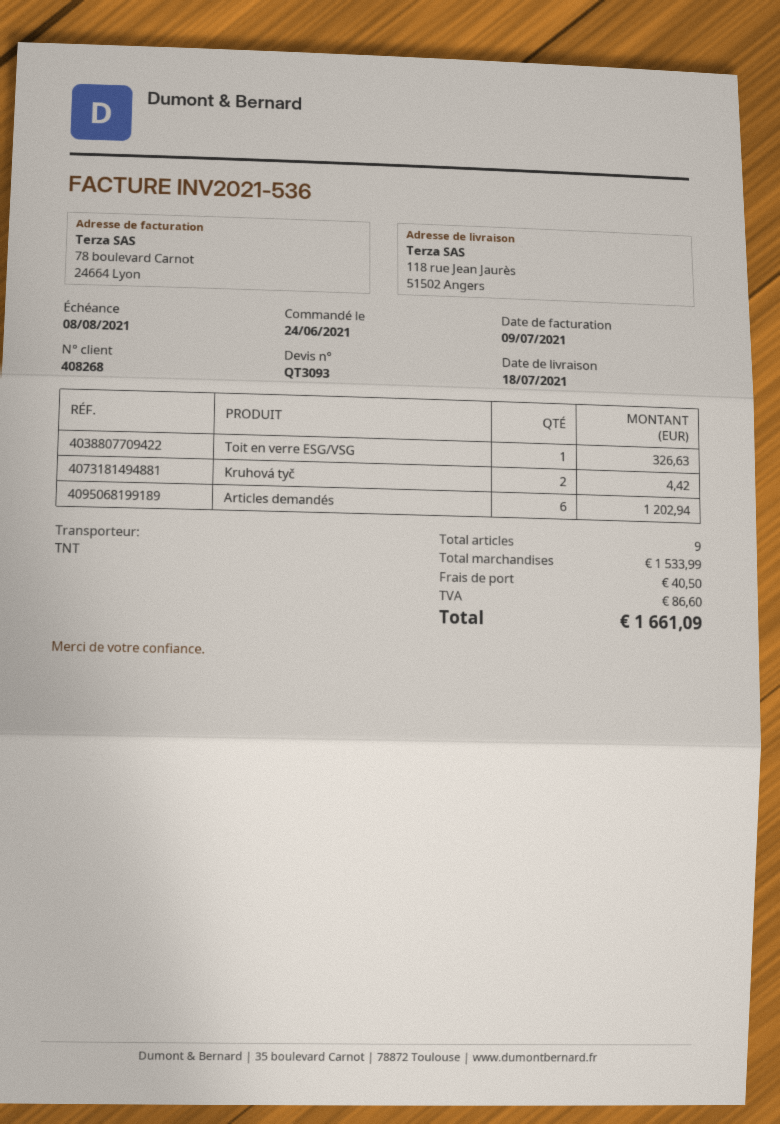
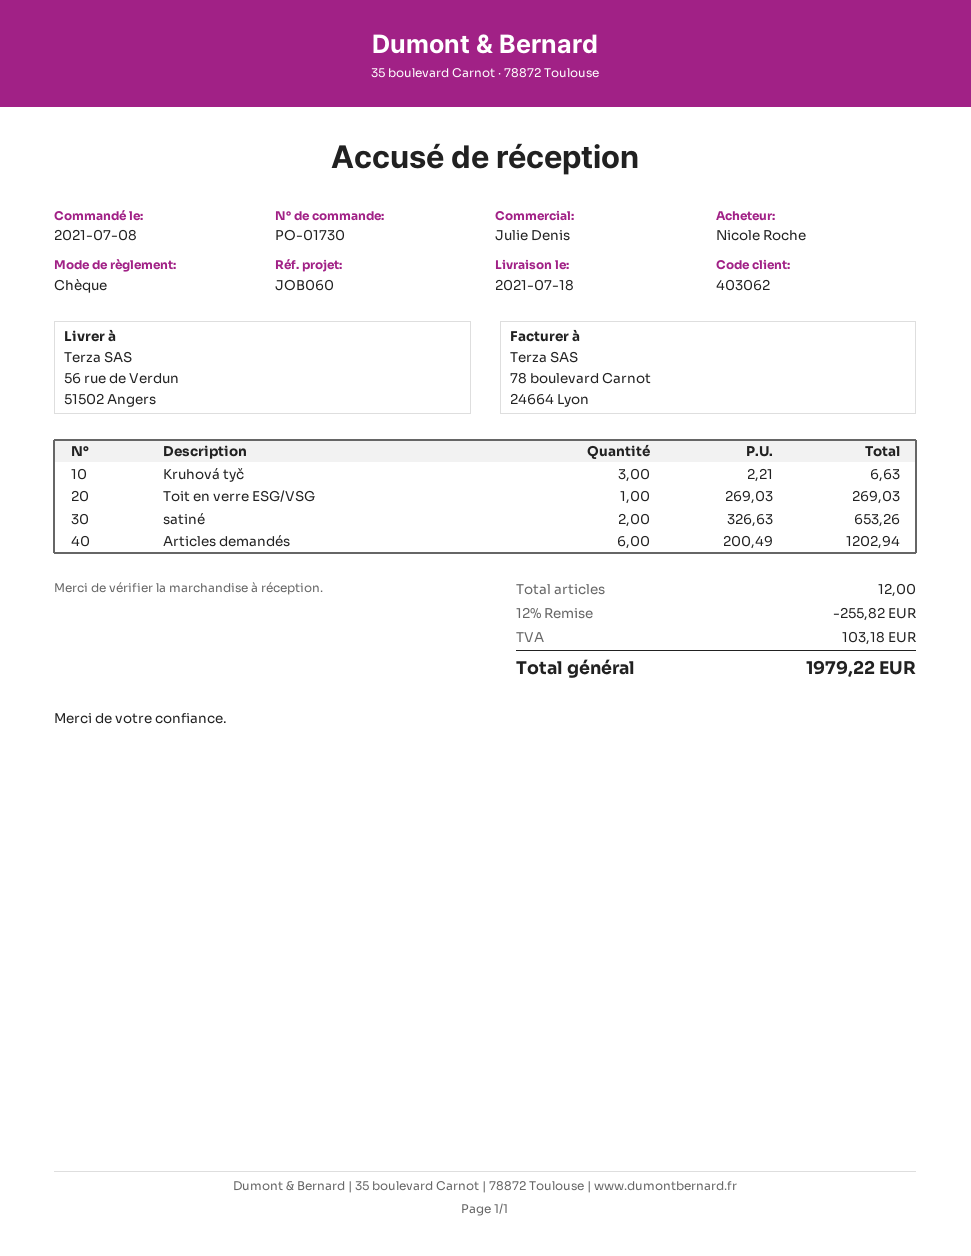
order date: 2021-06-24 -> 2021-07-08
customer number: 408268 -> 403062
ship to: 118 rue Jean Jaurès, 51502 Angers -> 56 rue de Verdun, 51502 Angers
Toit en verre ESG/VSG: 1 for 326.63 -> 1 for 269.03
Kruhová tyč: 2 for 4.42 -> 3 for 6.63
satiné: none -> 2 for 653.26
total quantity: 9 -> 12
discount: none -> 12% = 255.82
shipping: 40.50 -> none
tax: 86.60 -> 103.18
total: 1661.09 -> 1979.22

